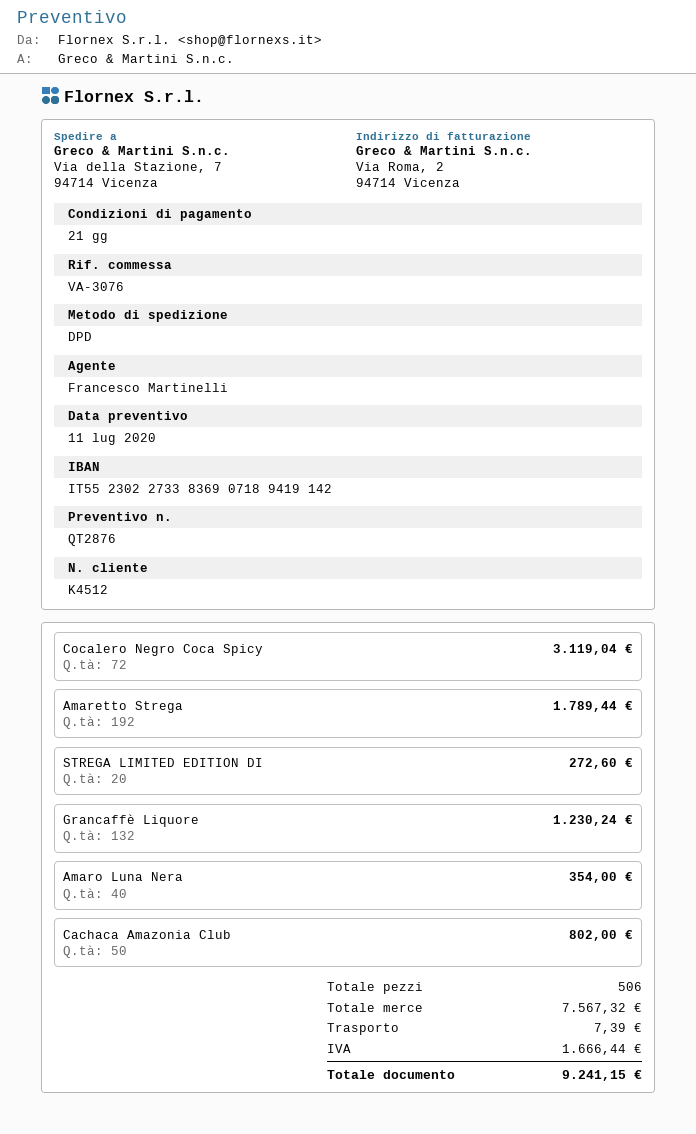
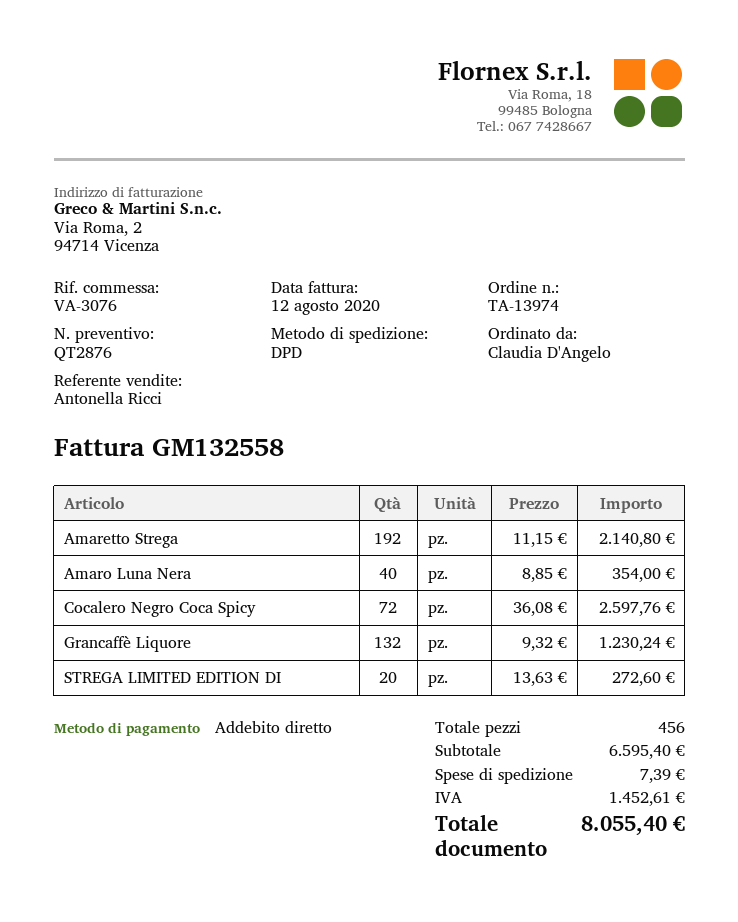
sales rep: Francesco Martinelli -> Antonella Ricci
Cocalero Negro Coca Spicy: 72 for 3119.04 -> 72 for 2597.76
Amaretto Strega: 192 for 1789.44 -> 192 for 2140.80
Cachaca Amazonia Club: 50 for 802.00 -> none
total quantity: 506 -> 456
subtotal: 7567.32 -> 6595.40
tax: 1666.44 -> 1452.61
total: 9241.15 -> 8055.40

